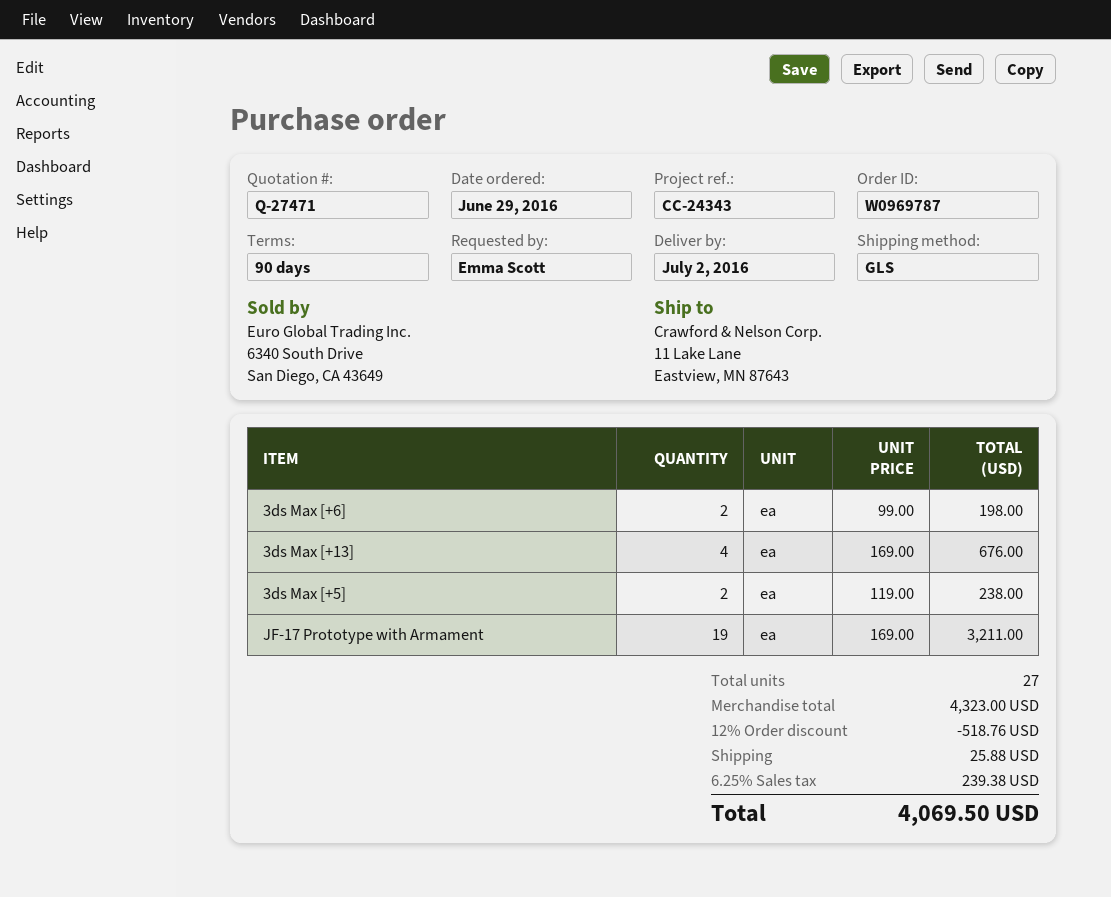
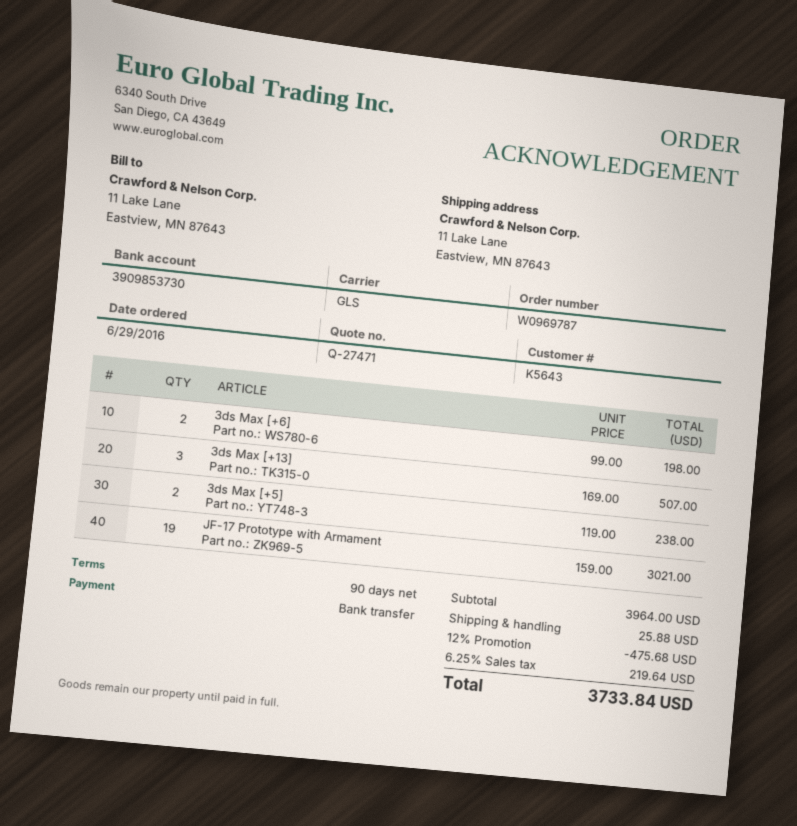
3ds Max [+13]: 4 x 169.00 = 676.00 -> 3 x 169.00 = 507.00
JF-17 Prototype with Armament: 19 x 169.00 = 3211.00 -> 19 x 159.00 = 3021.00
subtotal: 4323.00 -> 3964.00
discount: 12% = 518.76 -> 12% = 475.68
tax: 6.25% = 239.38 -> 6.25% = 219.64
total: 4069.50 -> 3733.84

